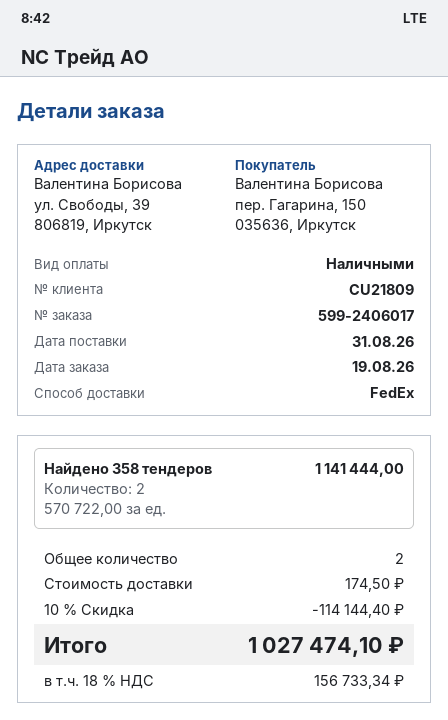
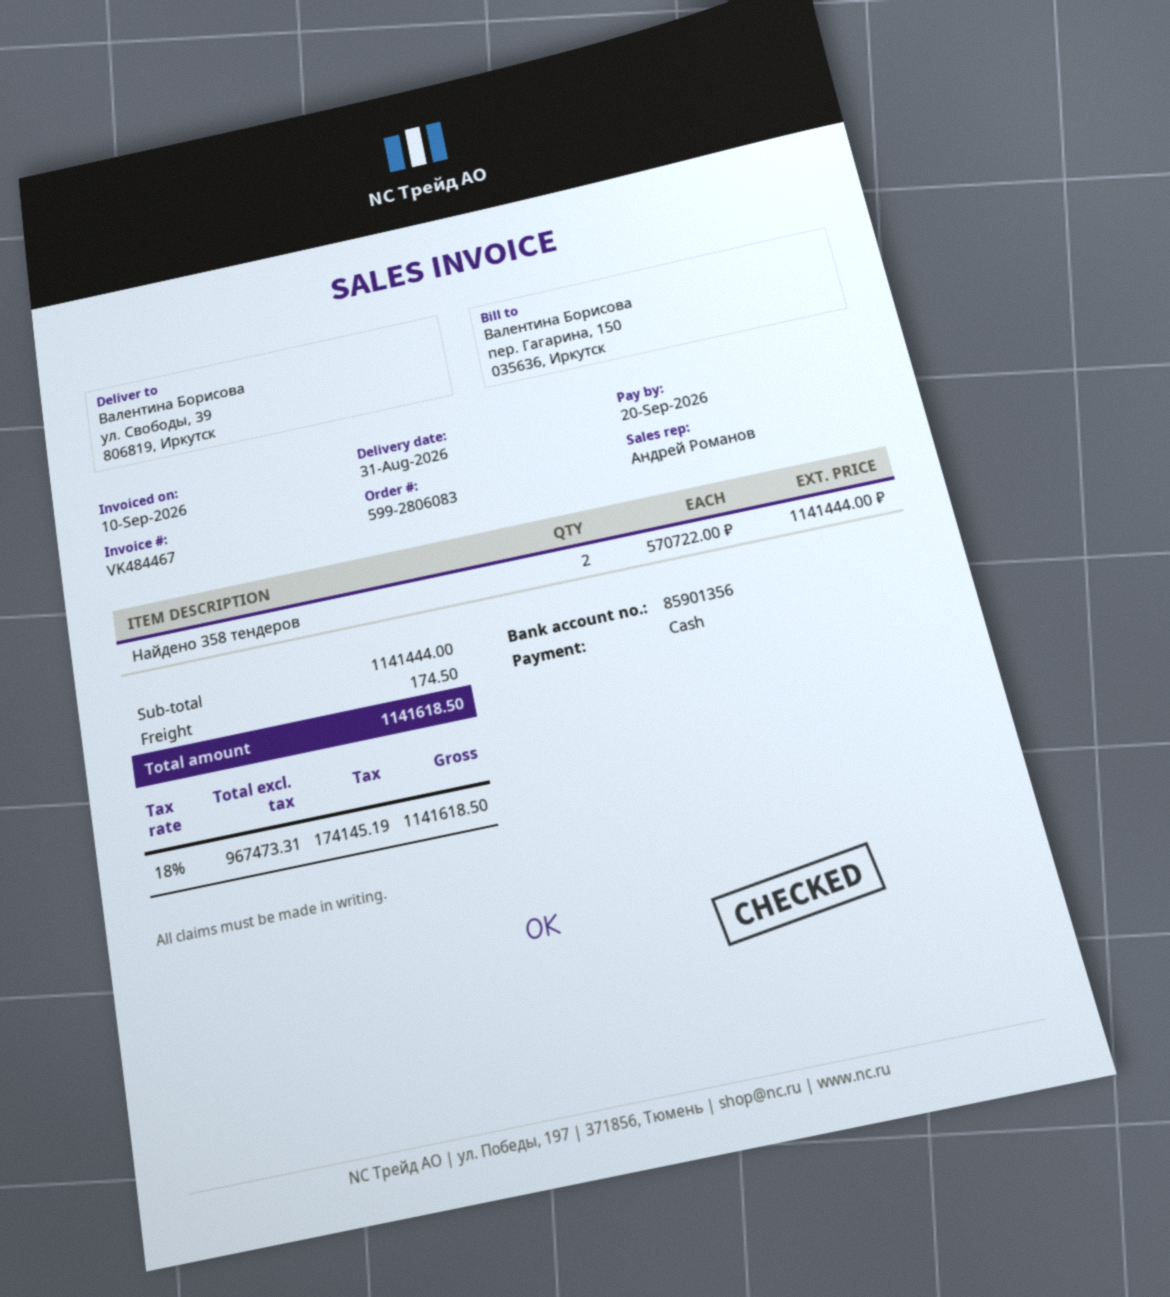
order number: 599-2406017 -> 599-2806083
discount: 10% = 114144.40 -> none
tax: 18% = 156733.34 -> 18% = 174145.19
total: 1027474.10 -> 1141618.50

